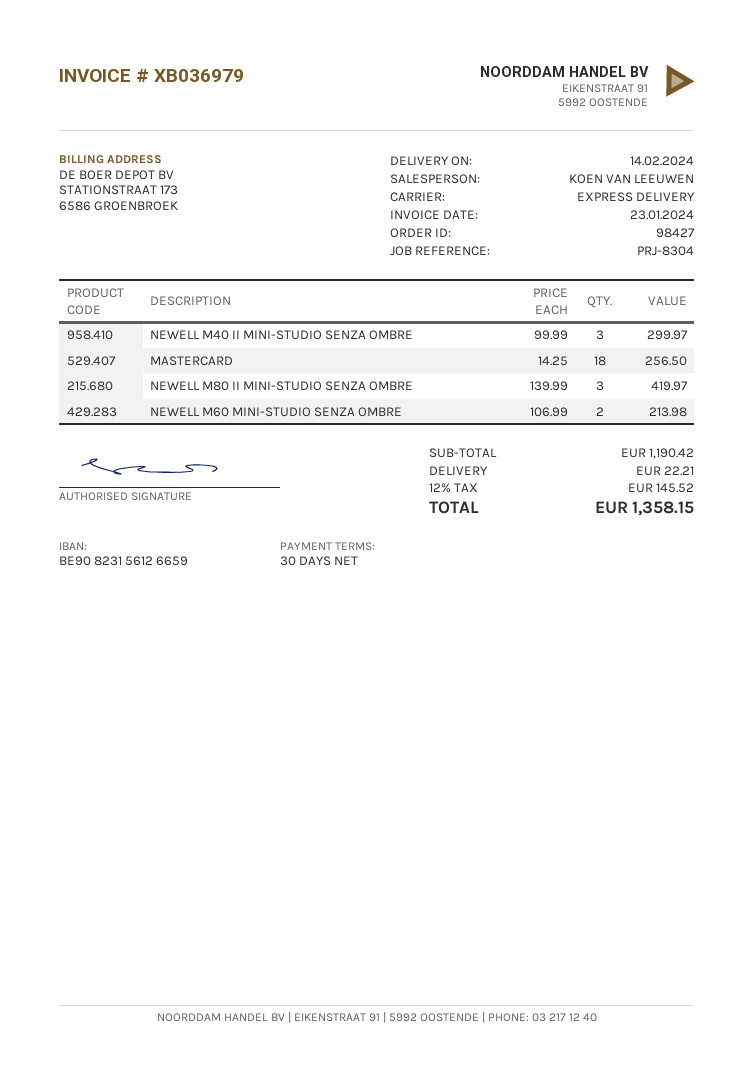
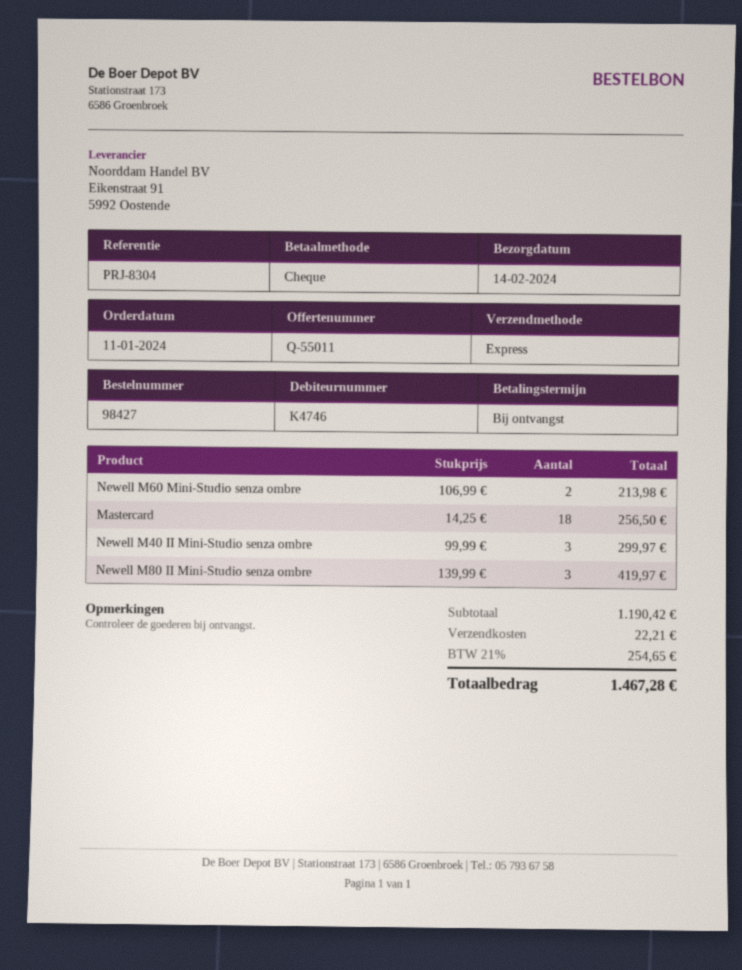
payment terms: 30 days -> on receipt
tax: 12% = 145.52 -> 21% = 254.65
total: 1358.15 -> 1467.28

